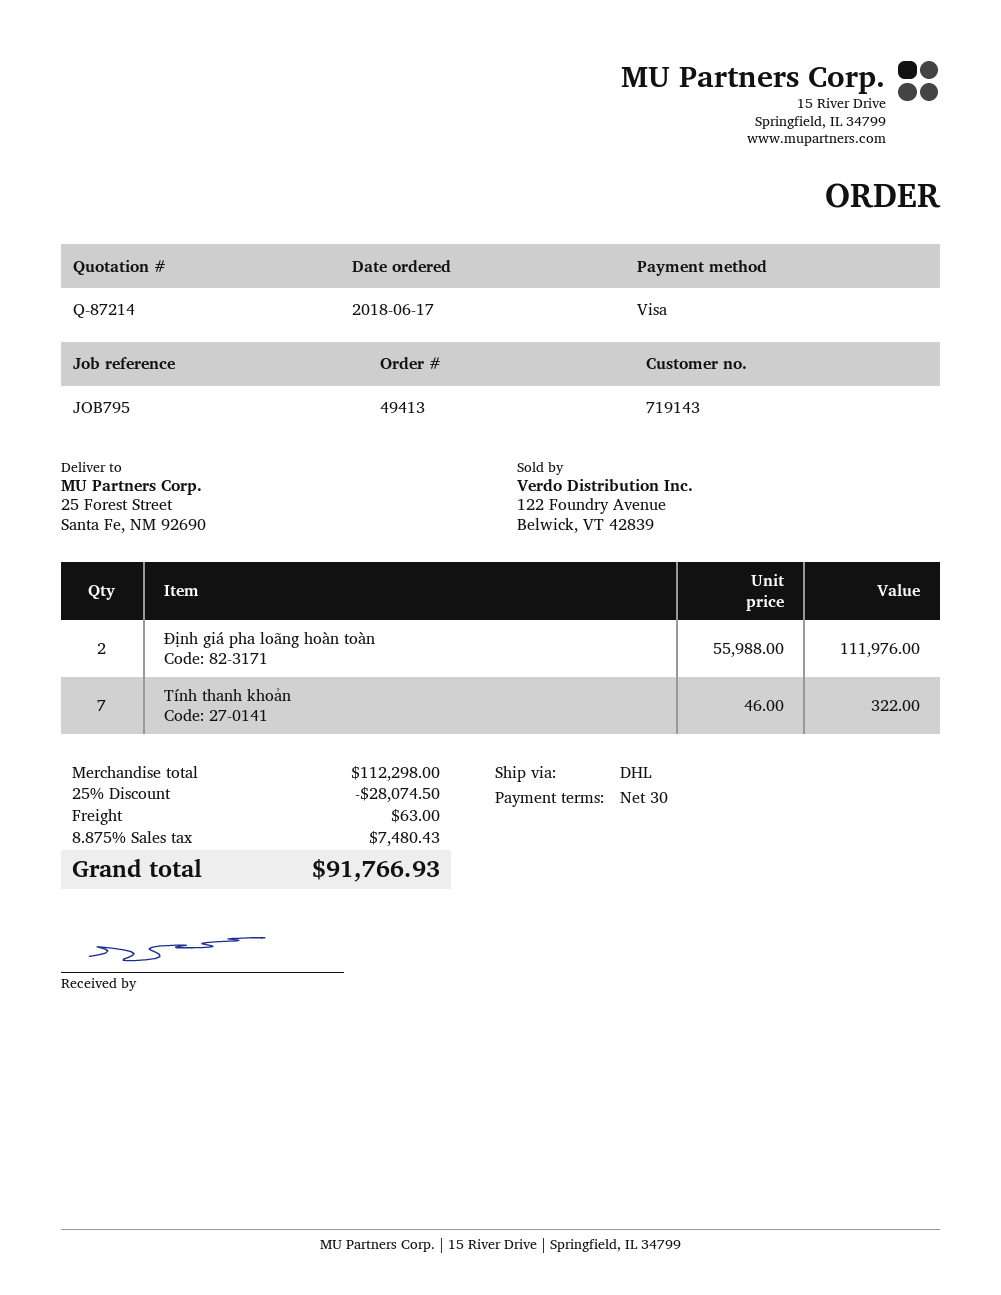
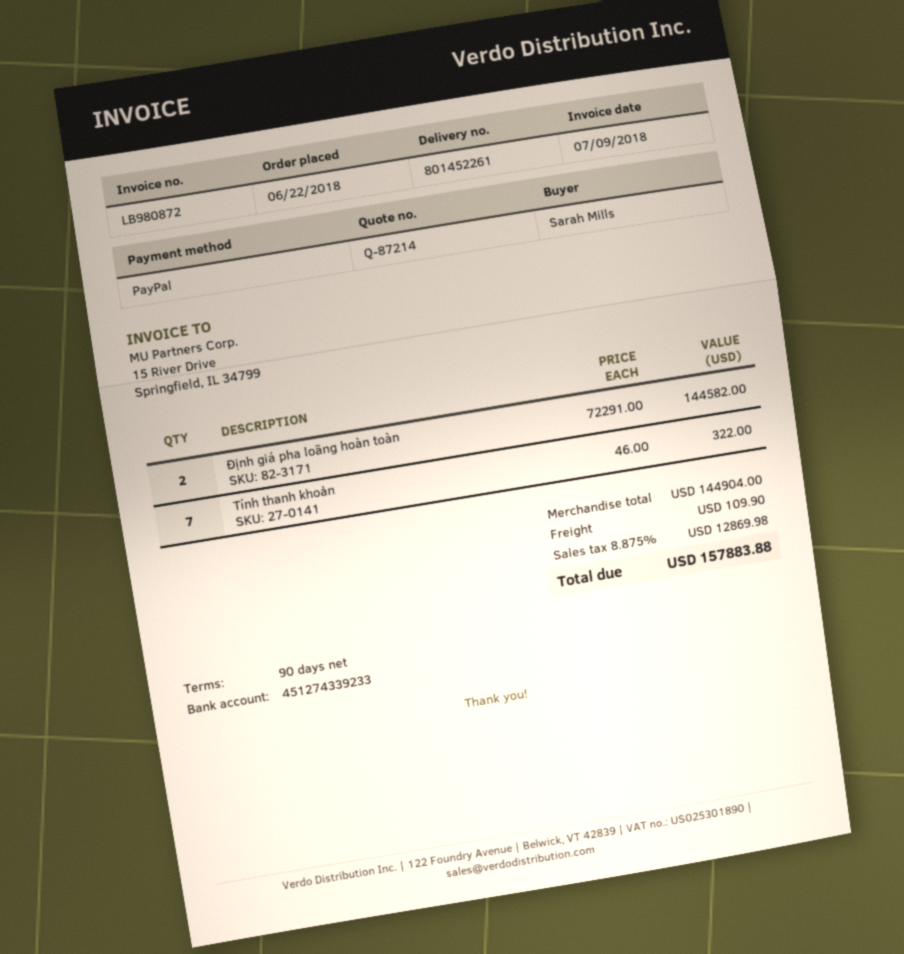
order date: 2018-06-17 -> 2018-06-22
payment terms: 30 days -> 90 days
payment method: Visa -> PayPal
Định giá pha loãng hoàn toàn: 2 x 55988.00 = 111976.00 -> 2 x 72291.00 = 144582.00
subtotal: 112298.00 -> 144904.00
discount: 25% = 28074.50 -> none
shipping: 63.00 -> 109.90
tax: 8.875% = 7480.43 -> 8.875% = 12869.98
total: 91766.93 -> 157883.88

